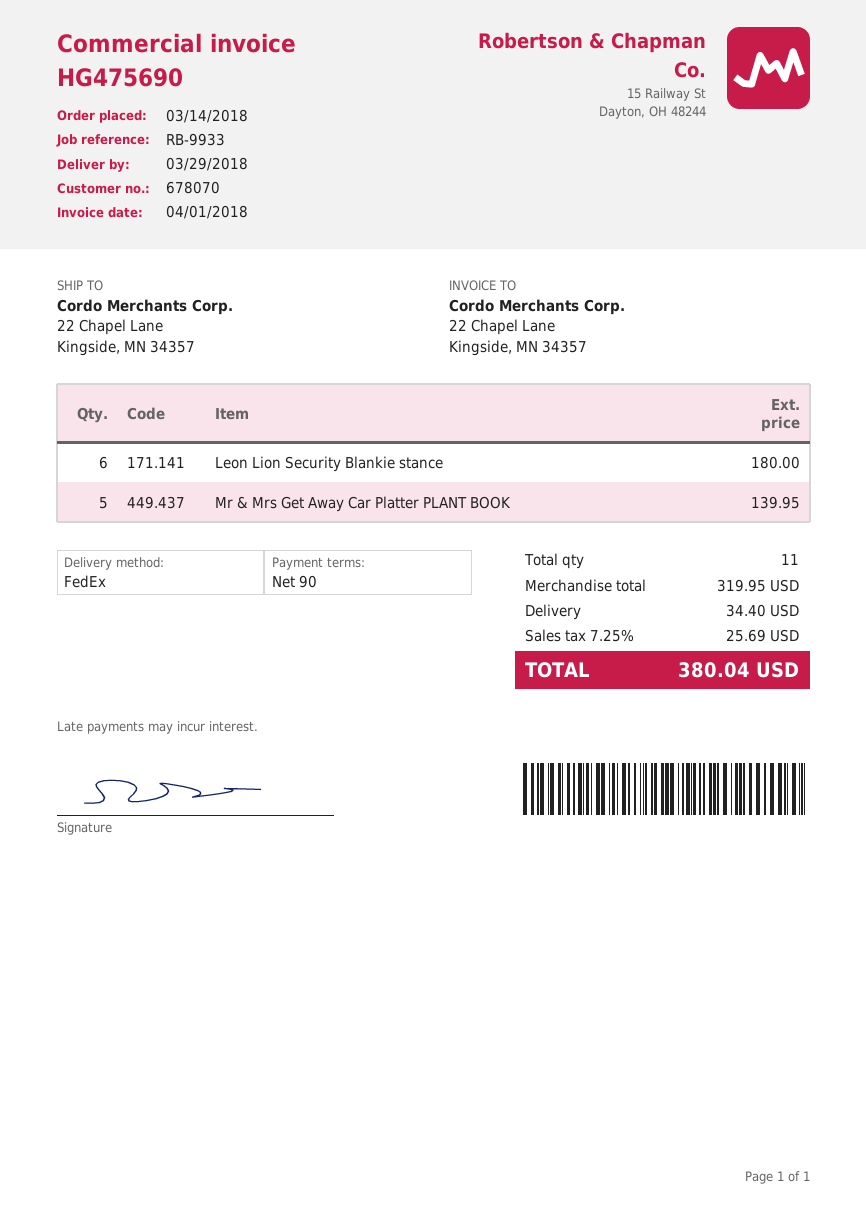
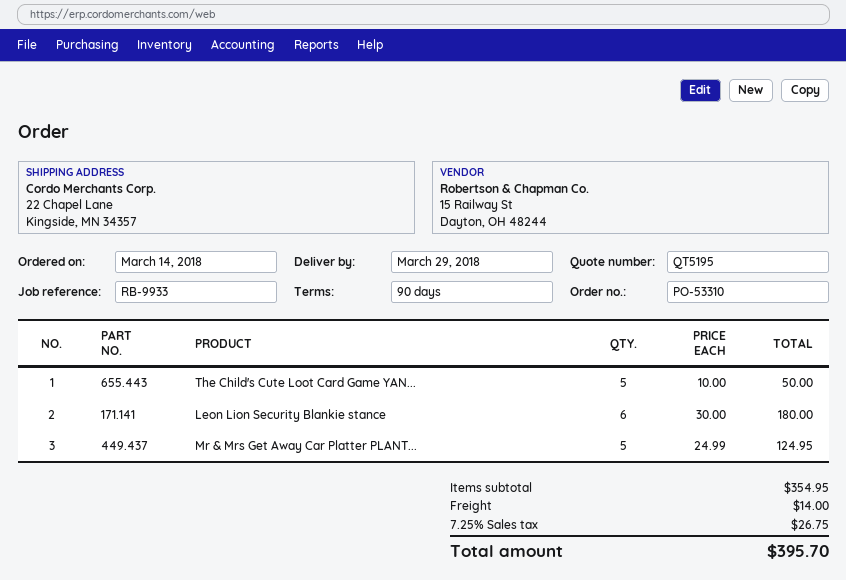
Mr & Mrs Get Away Car Platter PLANT BOOK: 5 for 139.95 -> 5 for 124.95
The Child's Cute Loot Card Game YAN...: none -> 5 for 50.00
subtotal: 319.95 -> 354.95
shipping: 34.40 -> 14.00
tax: 7.25% = 25.69 -> 7.25% = 26.75
total: 380.04 -> 395.70

